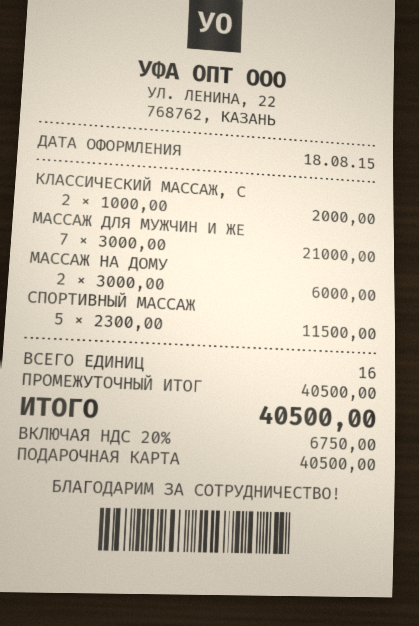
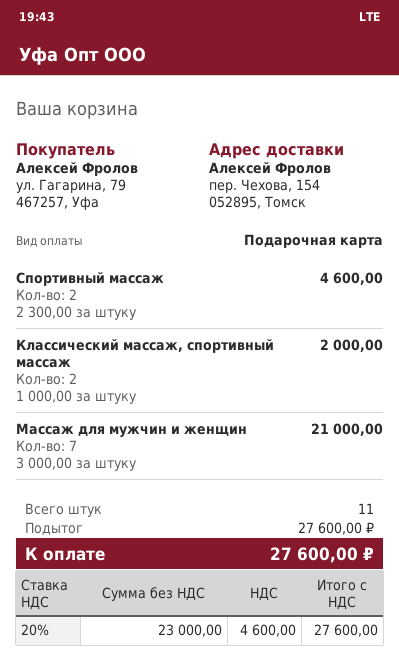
МАССАЖ НА ДОМУ: 2 x 3000.00 = 6000.00 -> none
СПОРТИВНЫЙ МАССАЖ: 5 x 2300.00 = 11500.00 -> 2 x 2300.00 = 4600.00
total quantity: 16 -> 11
subtotal: 40500.00 -> 27600.00
tax: 20% = 6750.00 -> 20% = 4600.00
total: 40500.00 -> 27600.00

